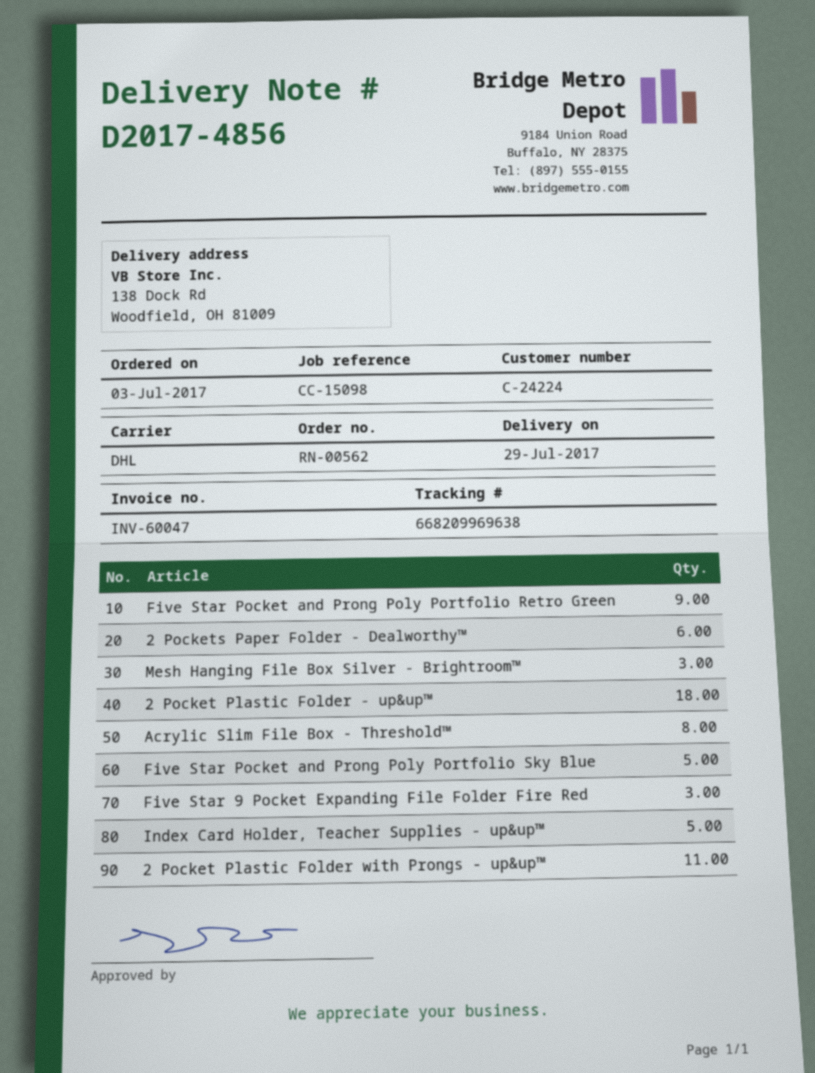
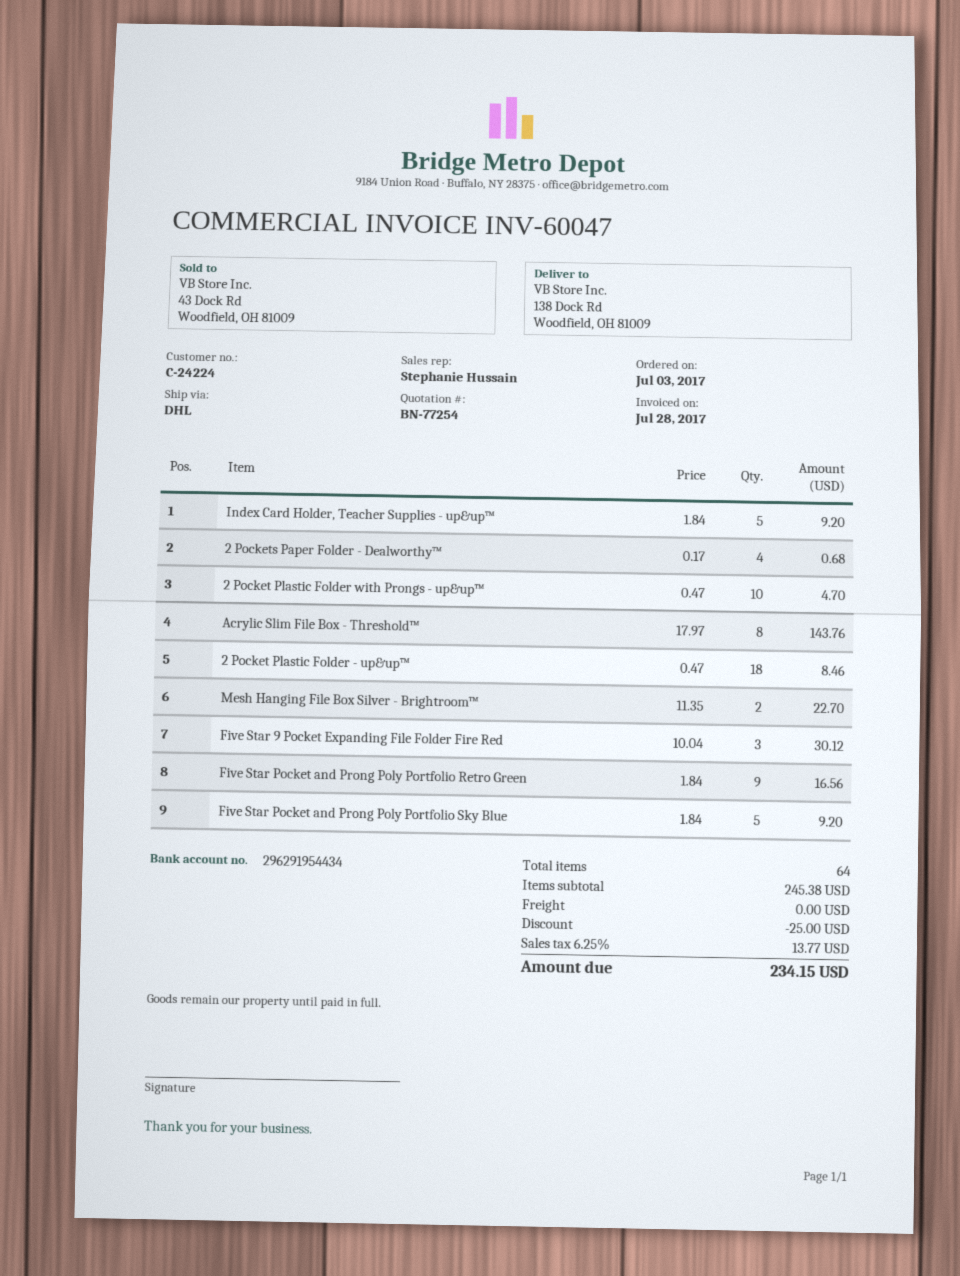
2 Pockets Paper Folder - Dealworthy™: 6 -> 4
Mesh Hanging File Box Silver - Brightroom™: 3 -> 2
2 Pocket Plastic Folder with Prongs - up&up™: 11 -> 10

